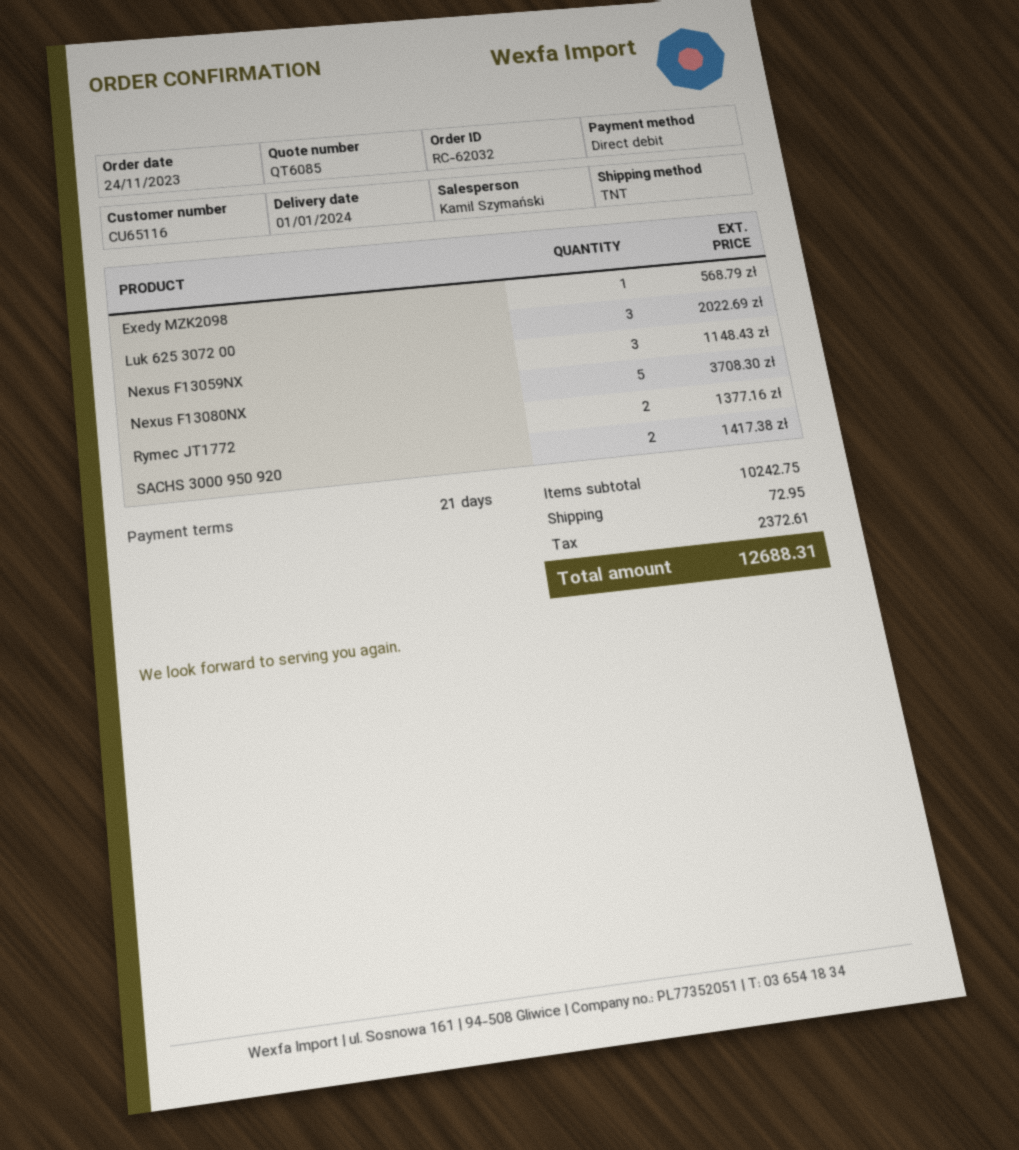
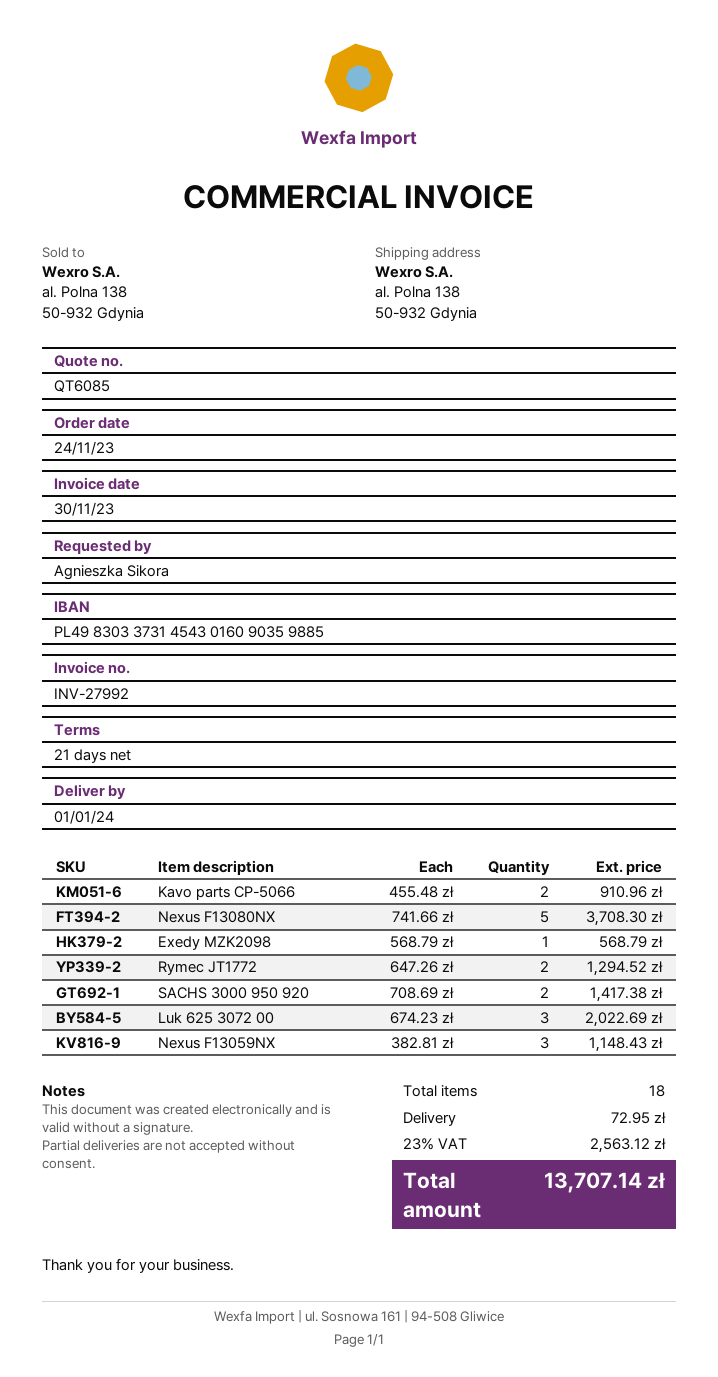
Rymec JT1772: 2 for 1377.16 -> 2 for 1294.52
Kavo parts CP-5066: none -> 2 for 910.96
tax: 2372.61 -> 2563.12
total: 12688.31 -> 13707.14

